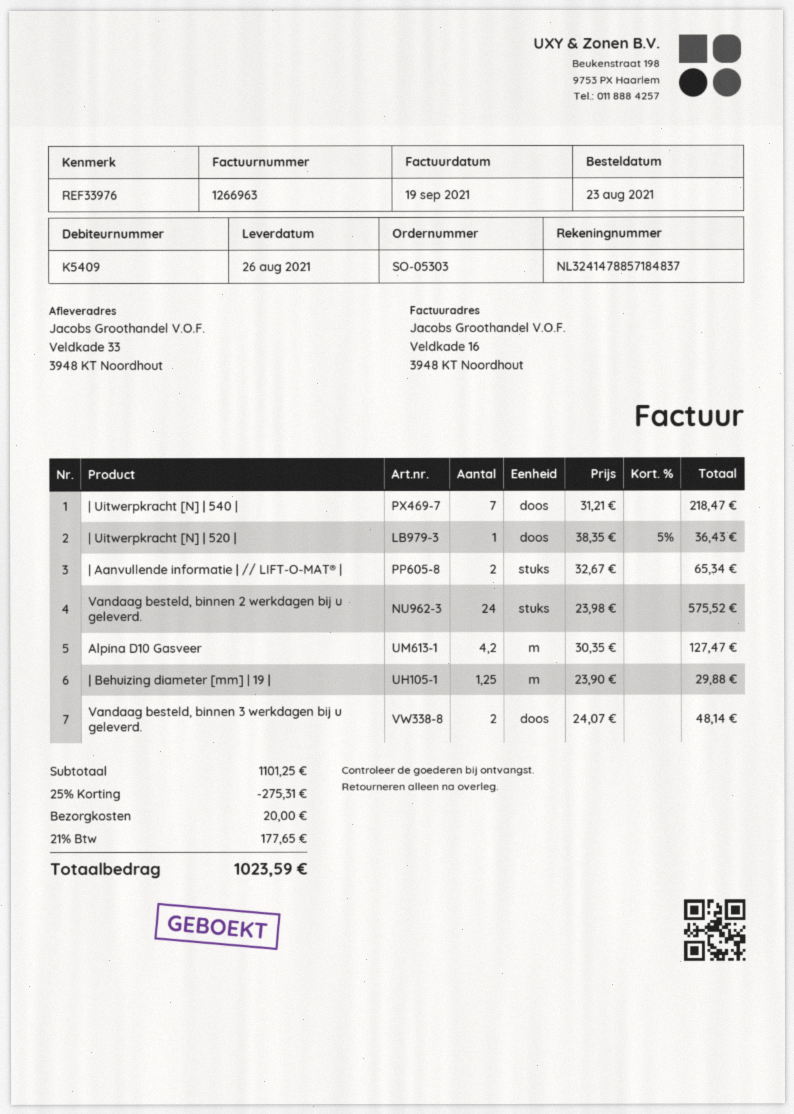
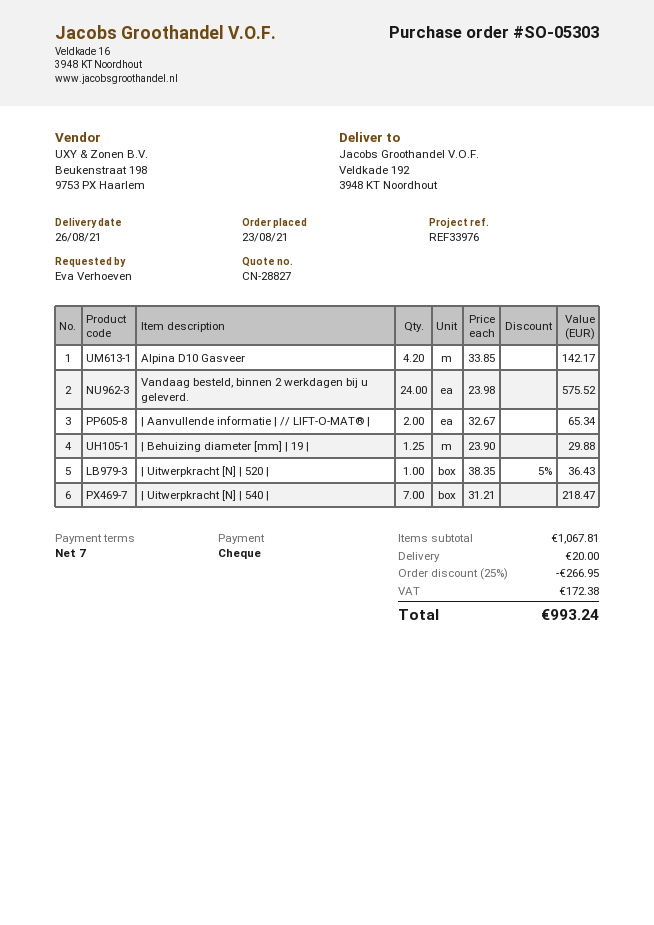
ship to: Veldkade 33, 3948 KT Noordhout -> Veldkade 192, 3948 KT Noordhout
Alpina D10 Gasveer: 4.2 x 30.35 = 127.47 -> 4.2 x 33.85 = 142.17
Vandaag besteld, binnen 3 werkdagen bij u geleverd.: 2 x 24.07 = 48.14 -> none
subtotal: 1101.25 -> 1067.81
discount: 25% = 275.31 -> 25% = 266.95
tax: 177.65 -> 172.38
total: 1023.59 -> 993.24

